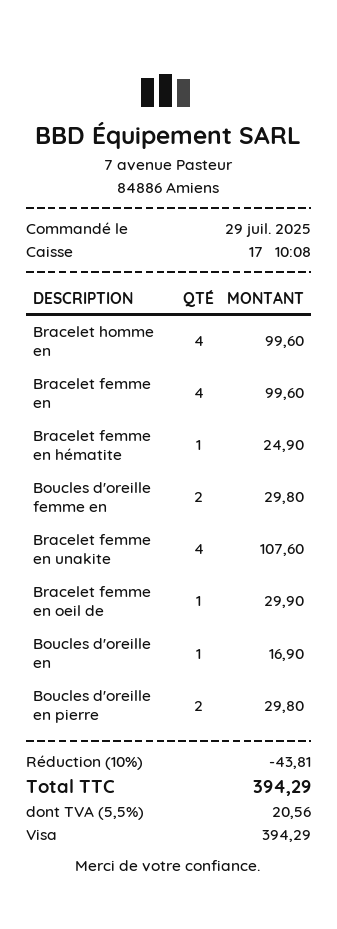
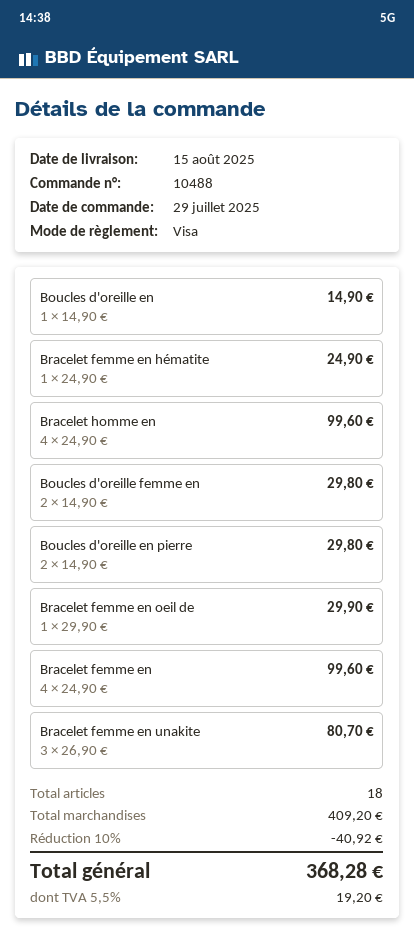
Bracelet femme en unakite: 4 for 107.60 -> 3 for 80.70
Boucles d'oreille en: 1 for 16.90 -> 1 for 14.90
discount: 10% = 43.81 -> 10% = 40.92
tax: 5.5% = 20.56 -> 5.5% = 19.20
total: 394.29 -> 368.28

